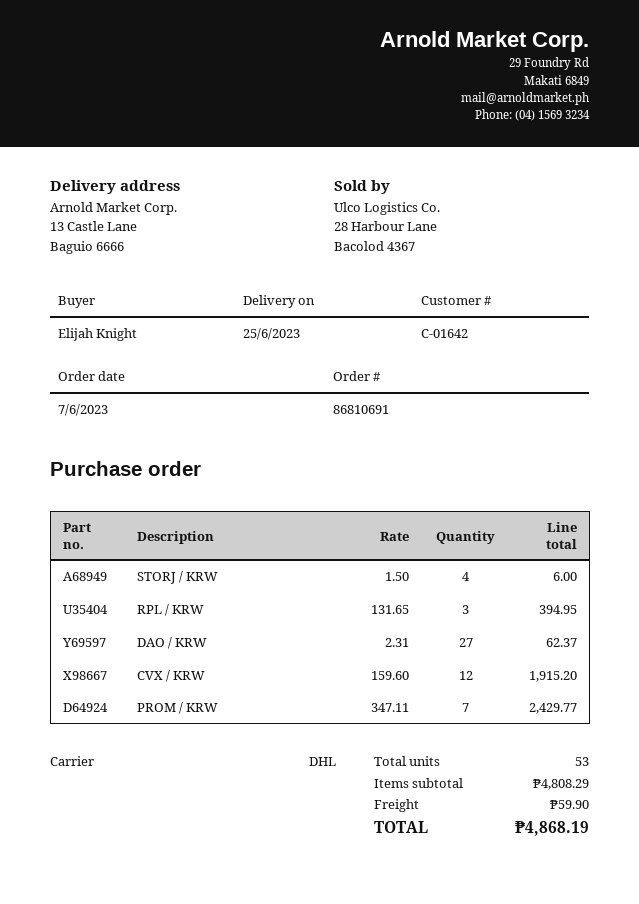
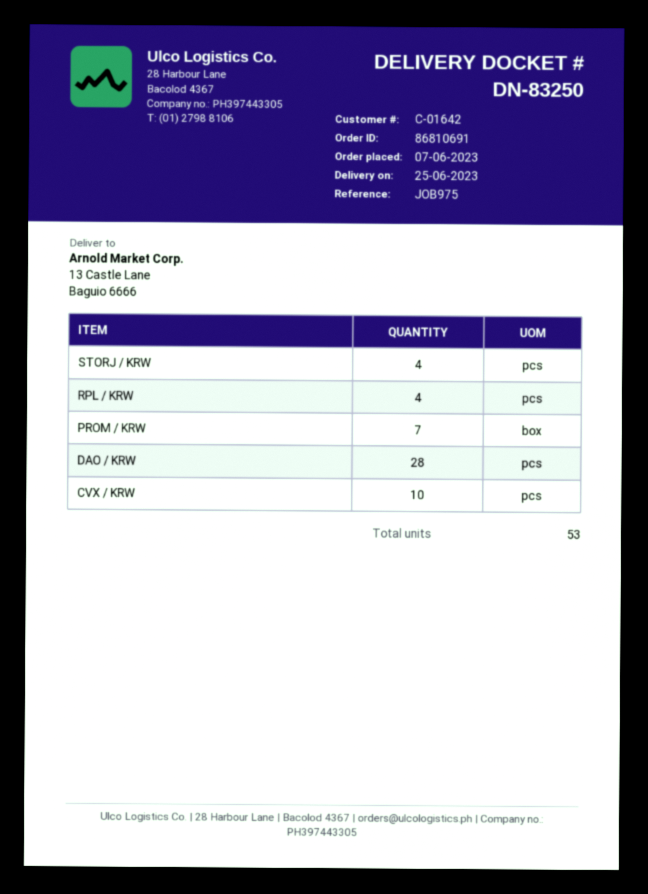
RPL / KRW: 3 -> 4
DAO / KRW: 27 -> 28
CVX / KRW: 12 -> 10

